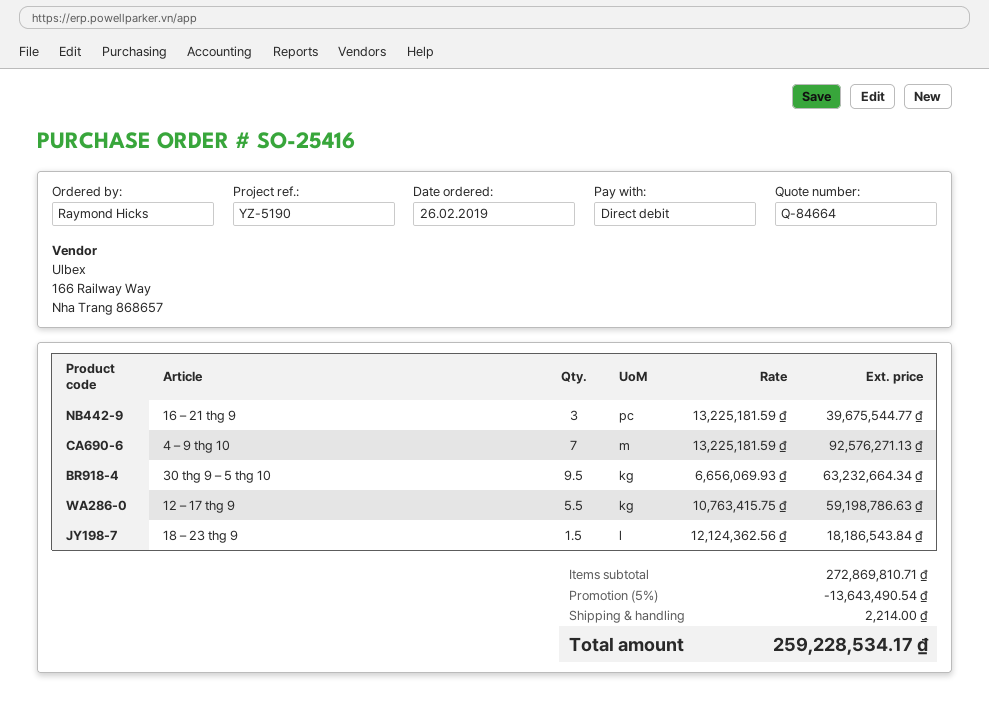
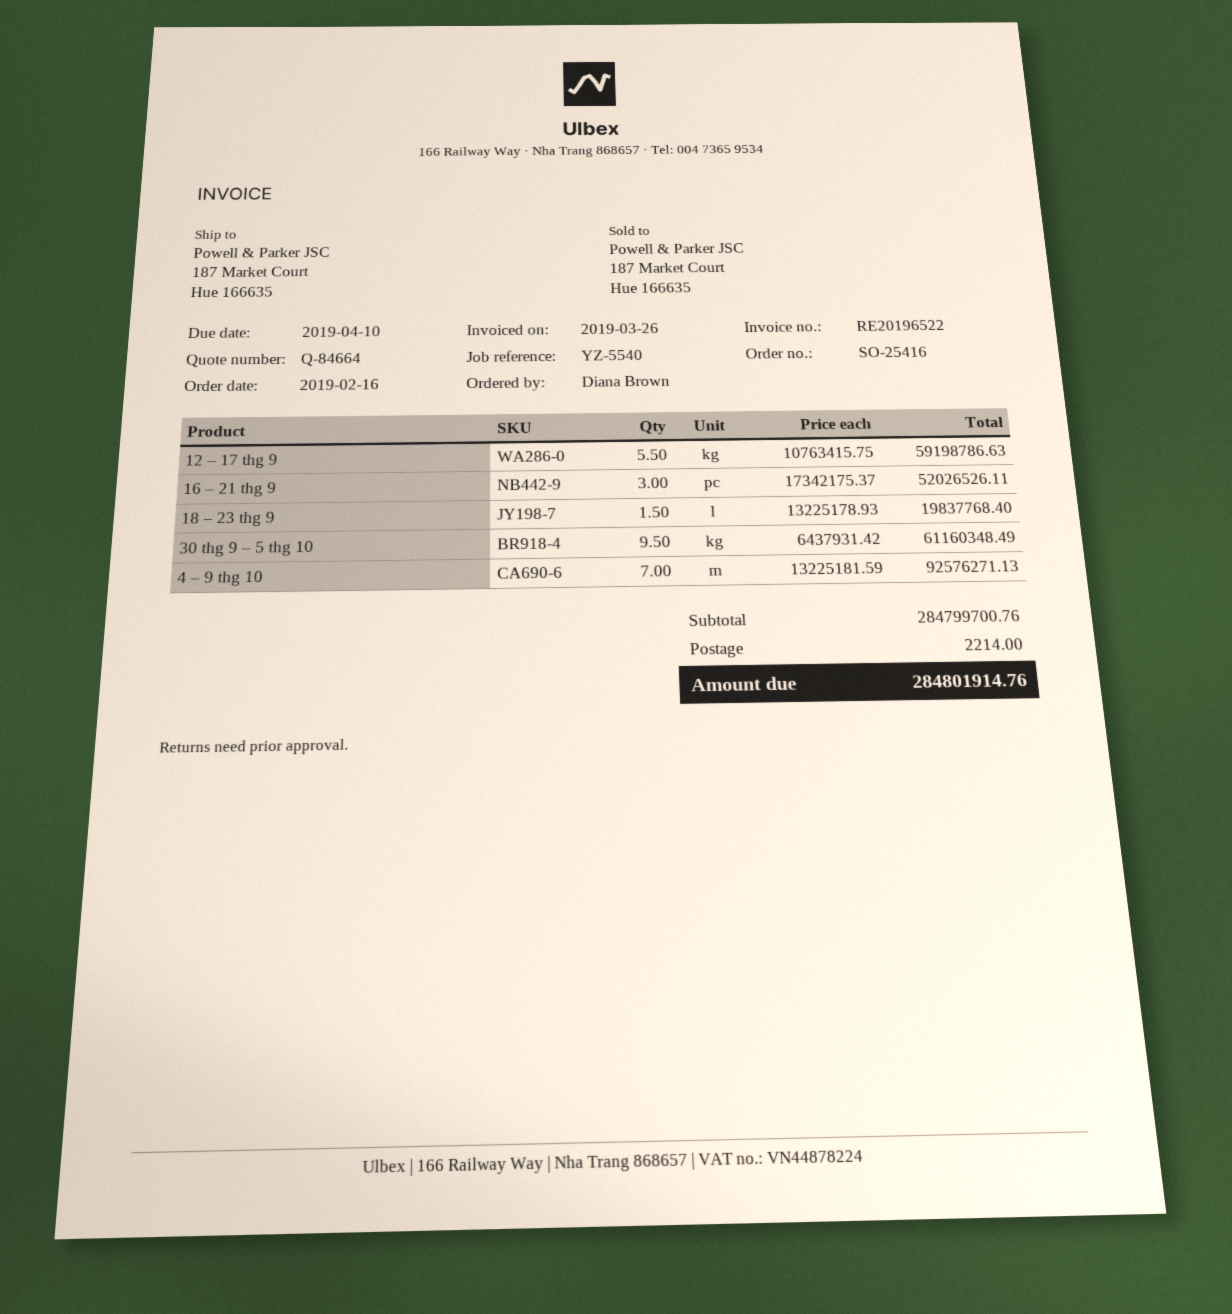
order date: 2019-02-26 -> 2019-02-16
reference: YZ-5190 -> YZ-5540
ordered by: Raymond Hicks -> Diana Brown
16 – 21 thg 9: 3 x 13225181.59 = 39675544.77 -> 3 x 17342175.37 = 52026526.11
30 thg 9 – 5 thg 10: 9.5 x 6656069.93 = 63232664.34 -> 9.5 x 6437931.42 = 61160348.49
18 – 23 thg 9: 1.5 x 12124362.56 = 18186543.84 -> 1.5 x 13225178.93 = 19837768.40
subtotal: 272869810.71 -> 284799700.76
discount: 5% = 13643490.54 -> none
total: 259228534.17 -> 284801914.76

